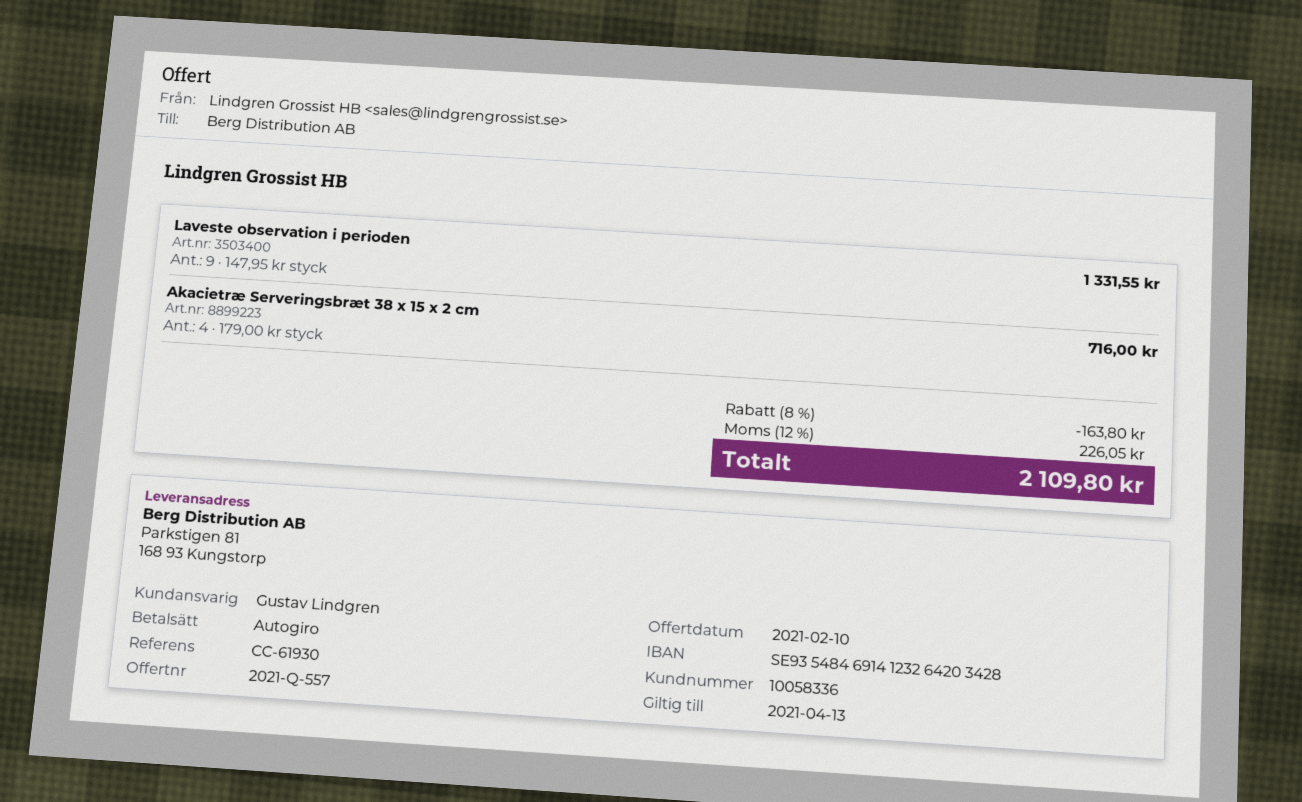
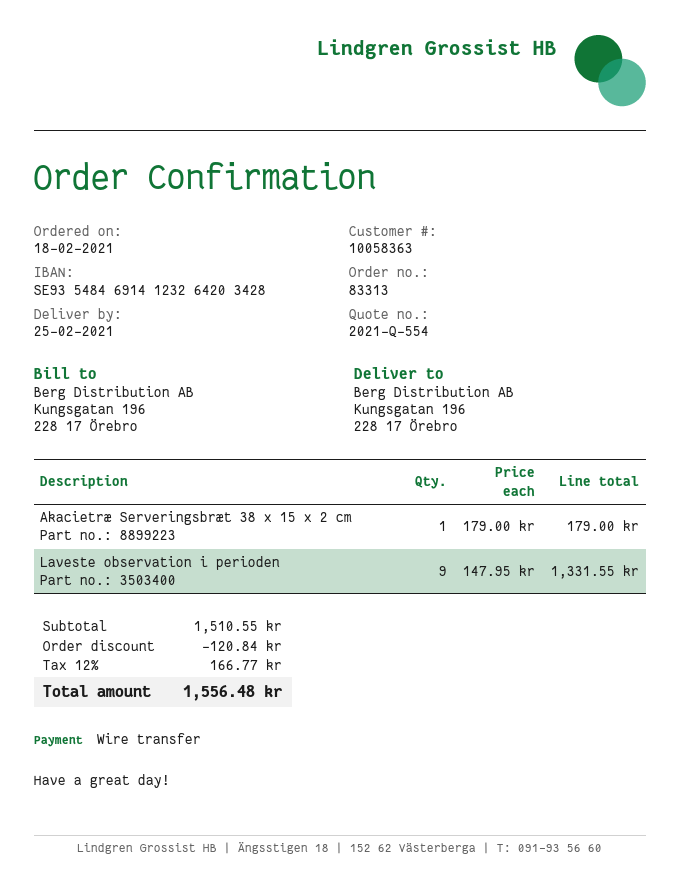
quote number: 2021-Q-557 -> 2021-Q-554
customer number: 10058336 -> 10058363
payment method: direct debit -> bank transfer
ship to: Parkstigen 81, 168 93 Kungstorp -> Kungsgatan 196, 228 17 Örebro
Akacietræ Serveringsbræt 38 x 15 x 2 cm: 4 x 179.00 = 716.00 -> 1 x 179.00 = 179.00
discount: 163.80 -> 120.84
tax: 12% = 226.05 -> 12% = 166.77
total: 2109.80 -> 1556.48

